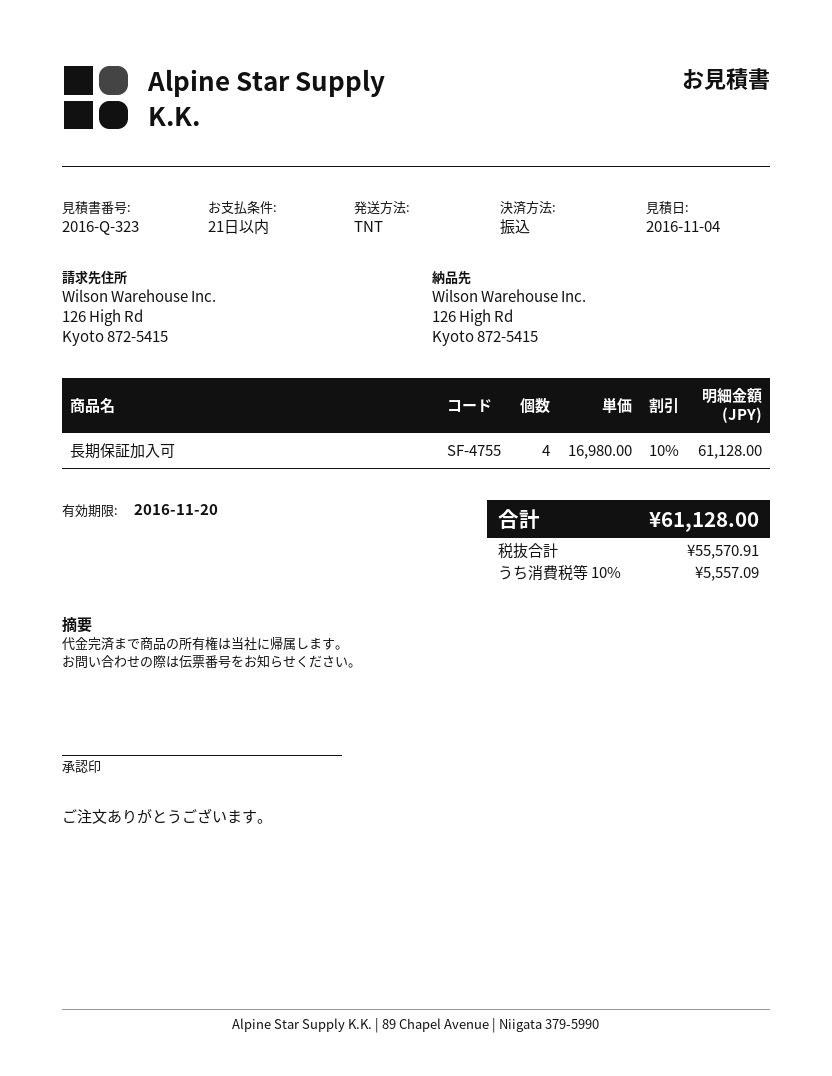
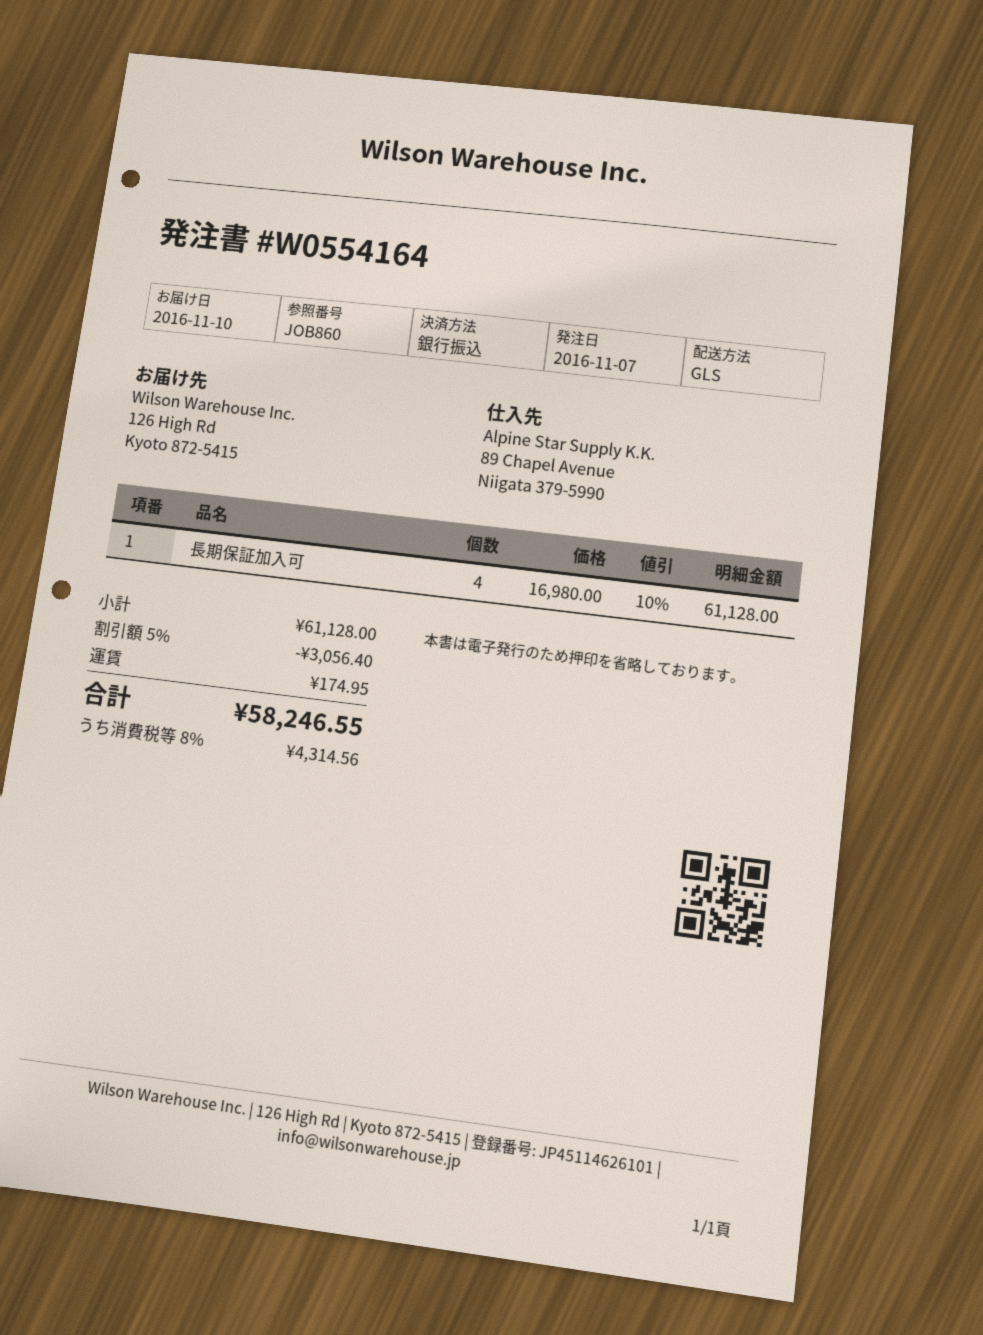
shipping method: TNT -> GLS
discount: none -> 5% = 3056.40
shipping: none -> 174.95
tax: 10% = 5557.09 -> 8% = 4314.56
total: 61128.00 -> 58246.55

